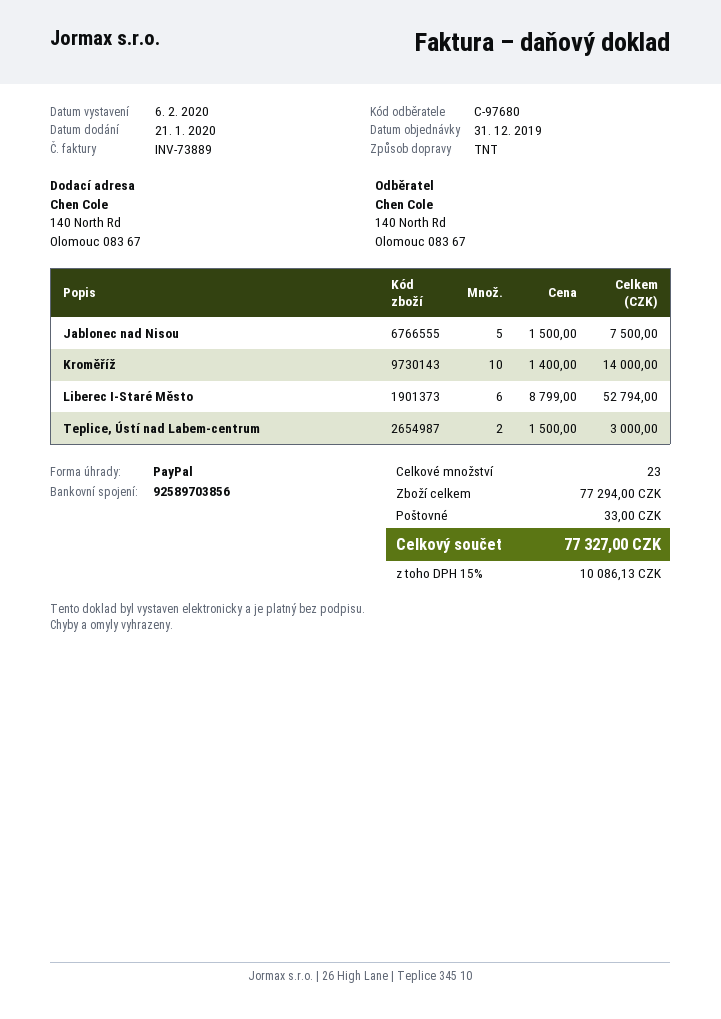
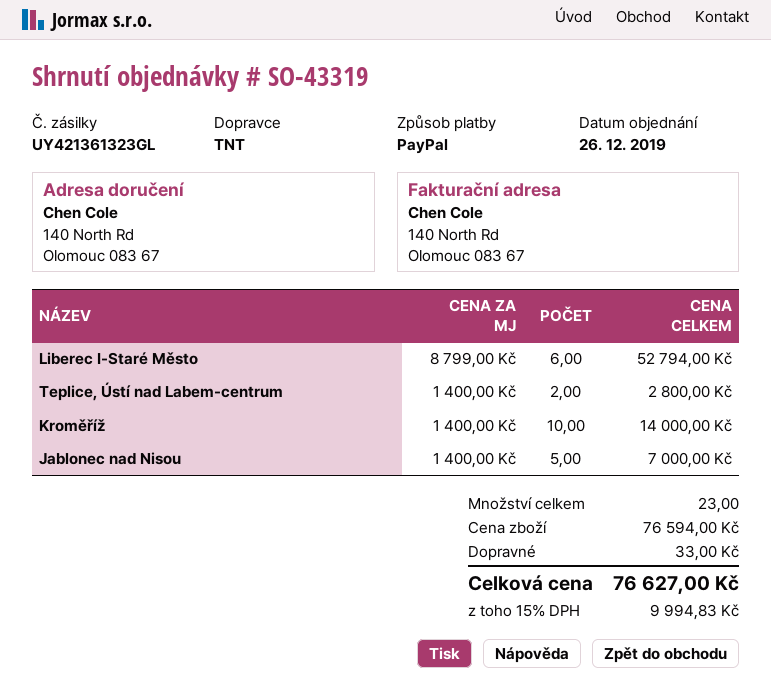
order date: 2019-12-31 -> 2019-12-26
Jablonec nad Nisou: 5 x 1500.00 = 7500.00 -> 5 x 1400.00 = 7000.00
Teplice, Ústí nad Labem-centrum: 2 x 1500.00 = 3000.00 -> 2 x 1400.00 = 2800.00
subtotal: 77294.00 -> 76594.00
tax: 15% = 10086.13 -> 15% = 9994.83
total: 77327.00 -> 76627.00

